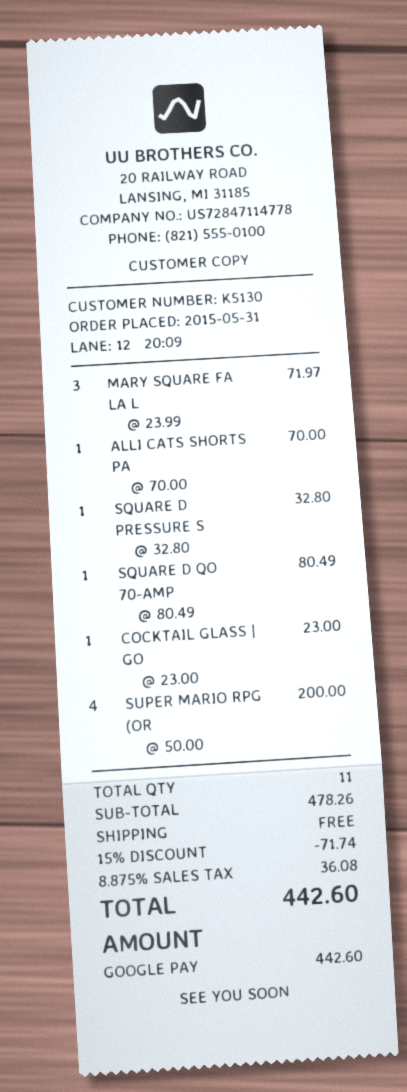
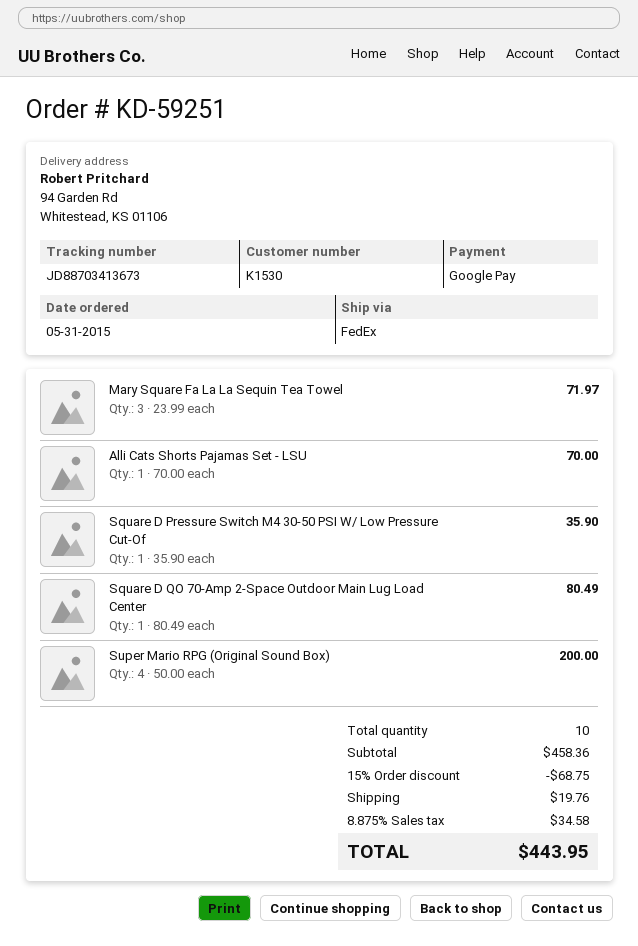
customer number: K5130 -> K1530
SQUARE D PRESSURE S: 1 x 32.80 = 32.80 -> 1 x 35.90 = 35.90
COCKTAIL GLASS | GO: 1 x 23.00 = 23.00 -> none
total quantity: 11 -> 10
subtotal: 478.26 -> 458.36
discount: 15% = 71.74 -> 15% = 68.75
shipping: 0.00 -> 19.76
tax: 8.875% = 36.08 -> 8.875% = 34.58
total: 442.60 -> 443.95

